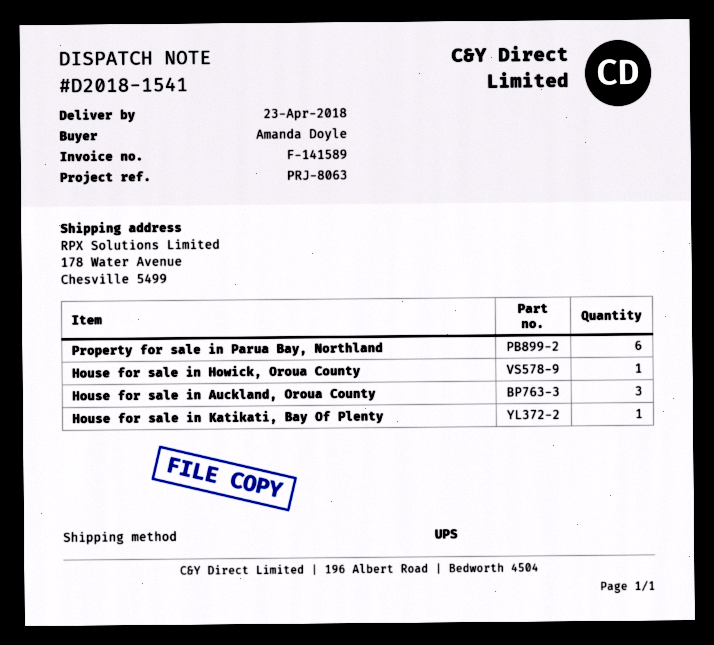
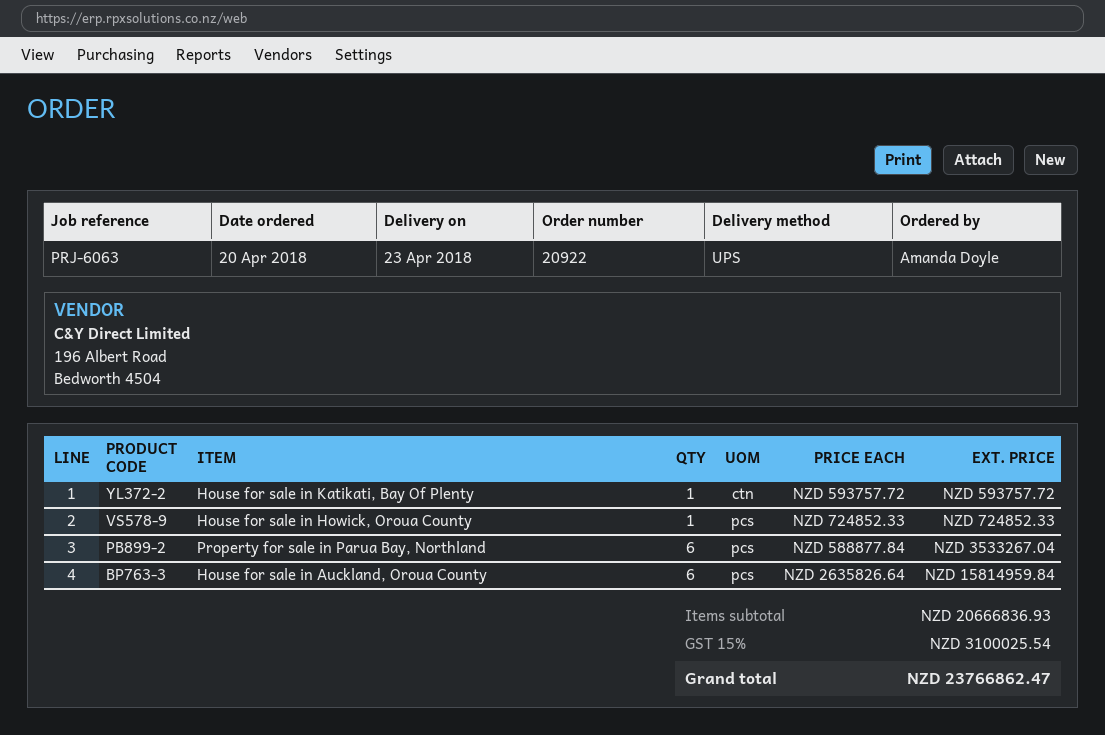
reference: PRJ-8063 -> PRJ-6063
House for sale in Auckland, Oroua County: 3 -> 6

